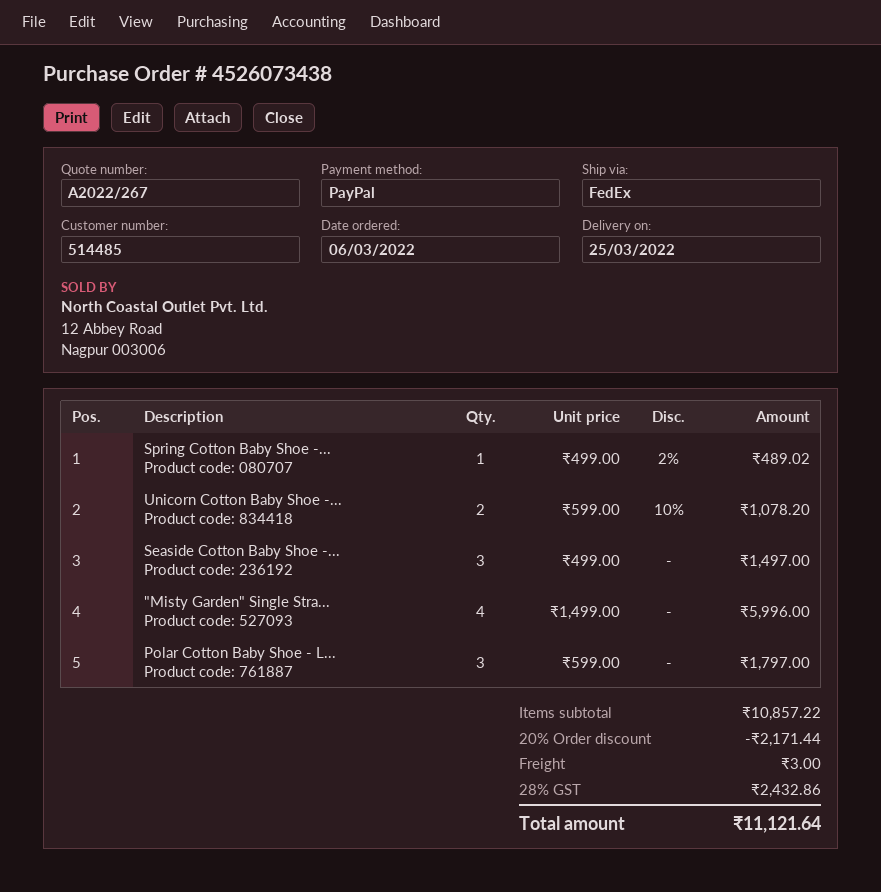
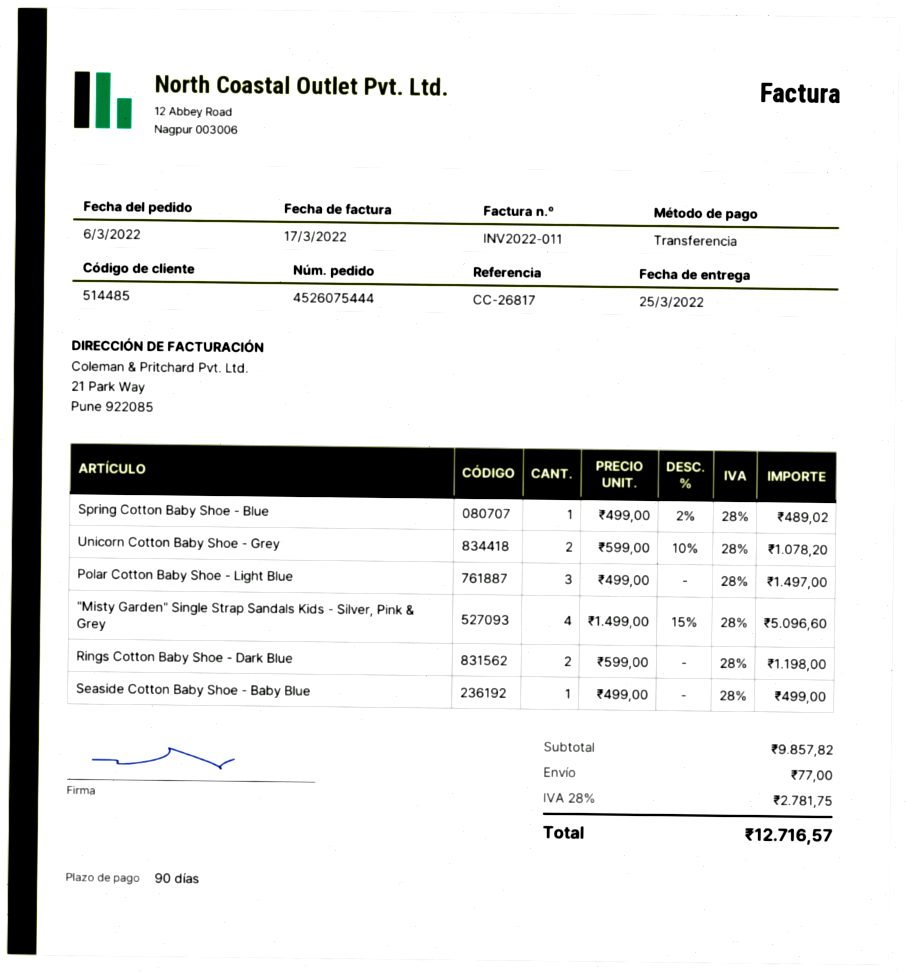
order number: 4526073438 -> 4526075444
payment method: PayPal -> bank transfer
Seaside Cotton Baby Shoe -...: 3 x 499.00 = 1497.00 -> 1 x 499.00 = 499.00
"Misty Garden" Single Stra...: 4 x 1499.00 = 5996.00 -> 4 x 1499.00 - 15% = 5096.60
Polar Cotton Baby Shoe - L...: 3 x 599.00 = 1797.00 -> 3 x 499.00 = 1497.00
Rings Cotton Baby Shoe - Dark Blue: none -> 2 x 599.00 = 1198.00
subtotal: 10857.22 -> 9857.82
discount: 20% = 2171.44 -> none
shipping: 3.00 -> 77.00
tax: 28% = 2432.86 -> 28% = 2781.75
total: 11121.64 -> 12716.57

